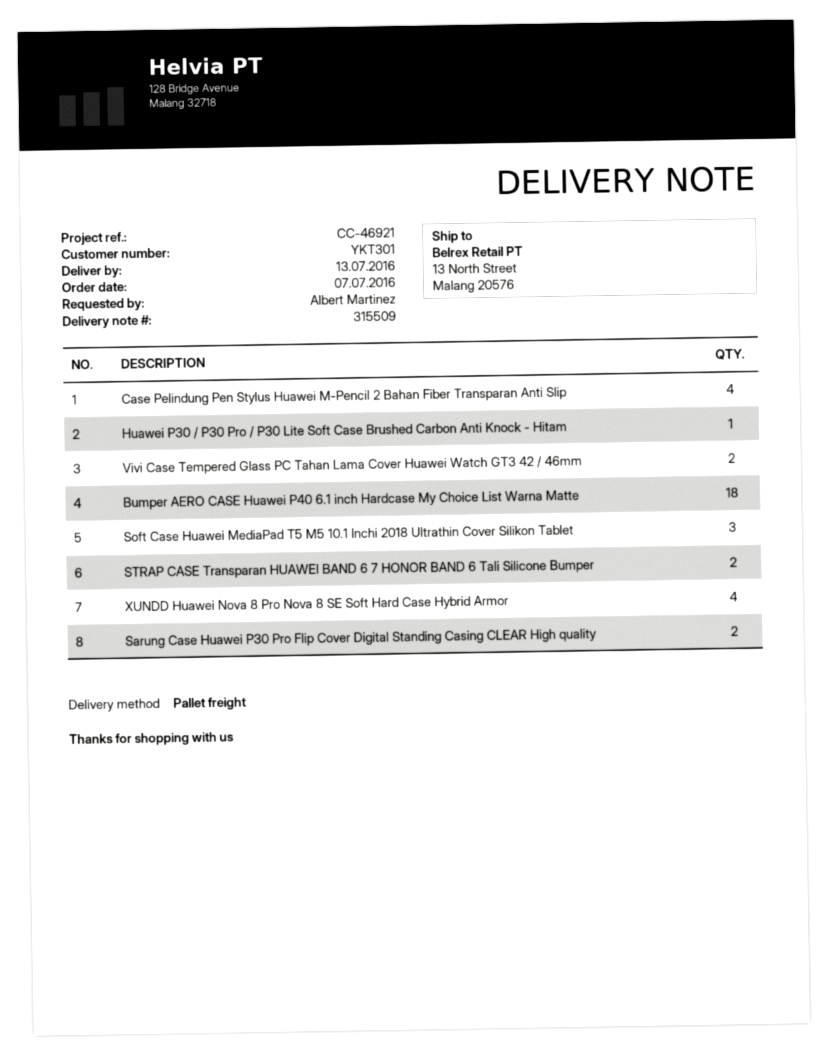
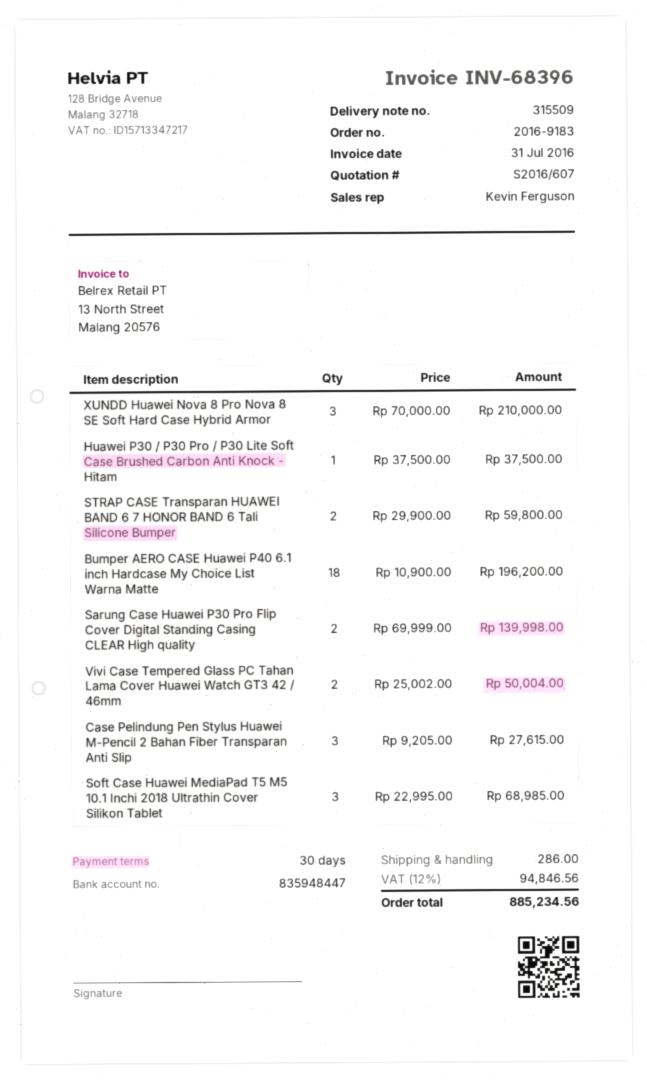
Case Pelindung Pen Stylus Huawei M-Pencil 2 Bahan Fiber Transparan Anti Slip: 4 -> 3
XUNDD Huawei Nova 8 Pro Nova 8 SE Soft Hard Case Hybrid Armor: 4 -> 3

